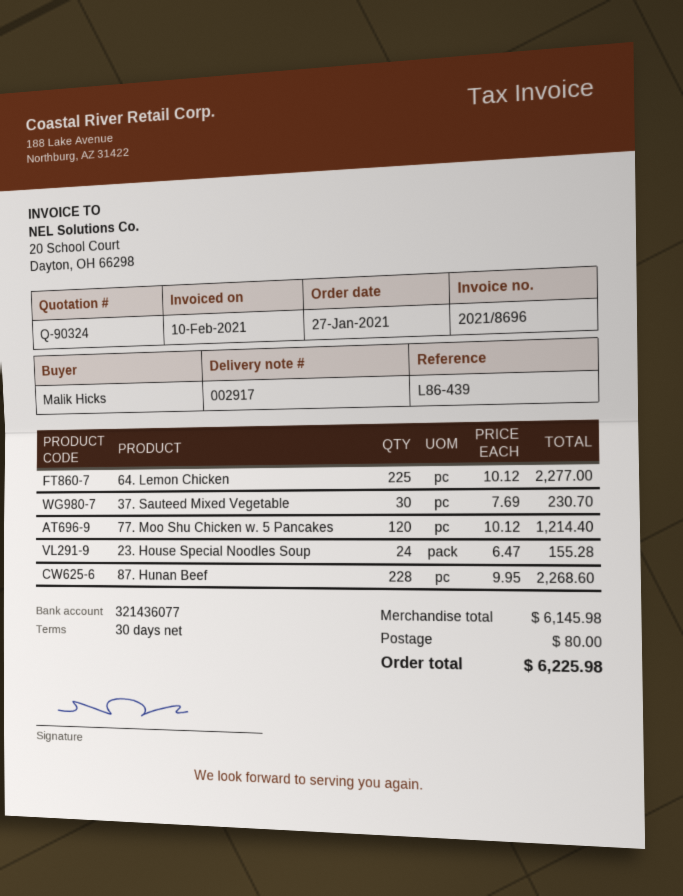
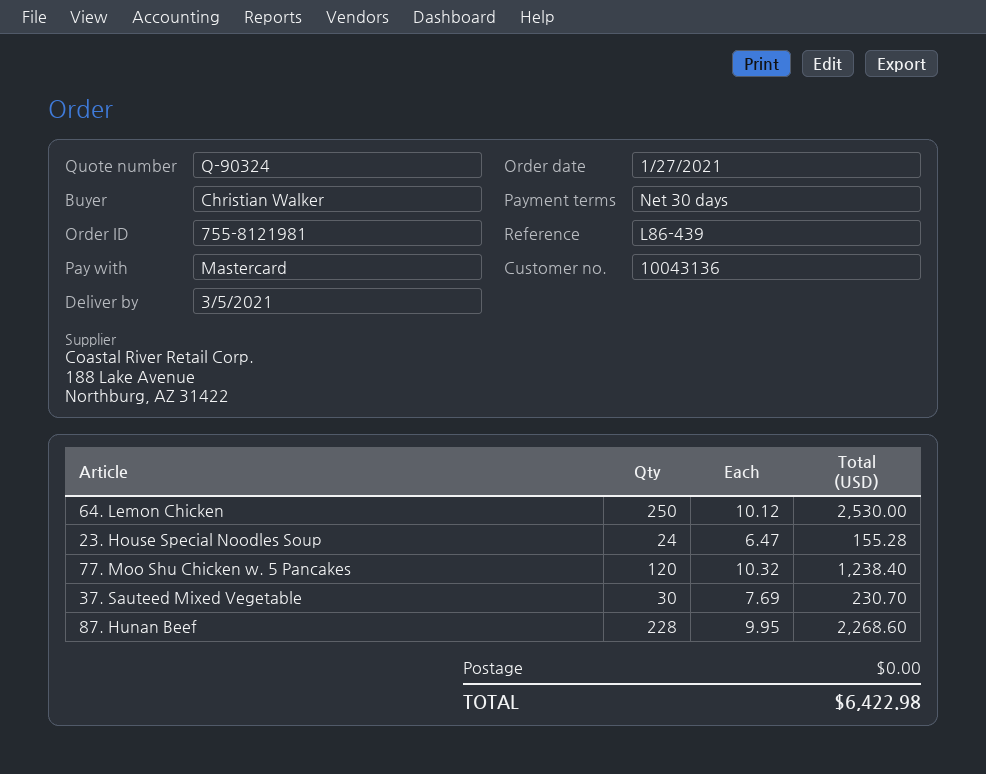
ordered by: Malik Hicks -> Christian Walker
64. Lemon Chicken: 225 x 10.12 = 2277.00 -> 250 x 10.12 = 2530.00
77. Moo Shu Chicken w. 5 Pancakes: 120 x 10.12 = 1214.40 -> 120 x 10.32 = 1238.40
shipping: 80.00 -> 0.00
total: 6225.98 -> 6422.98

